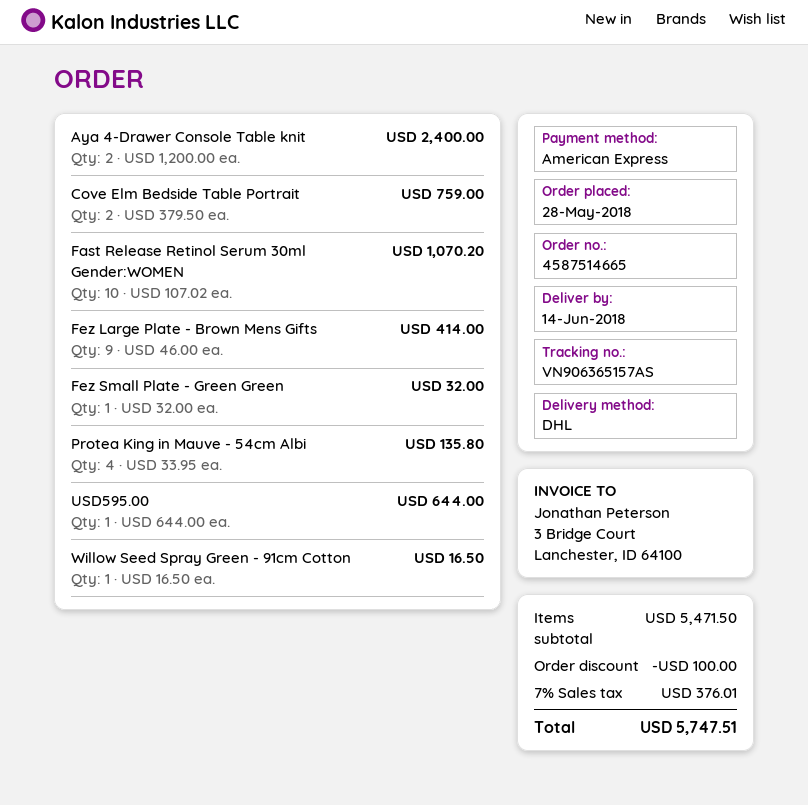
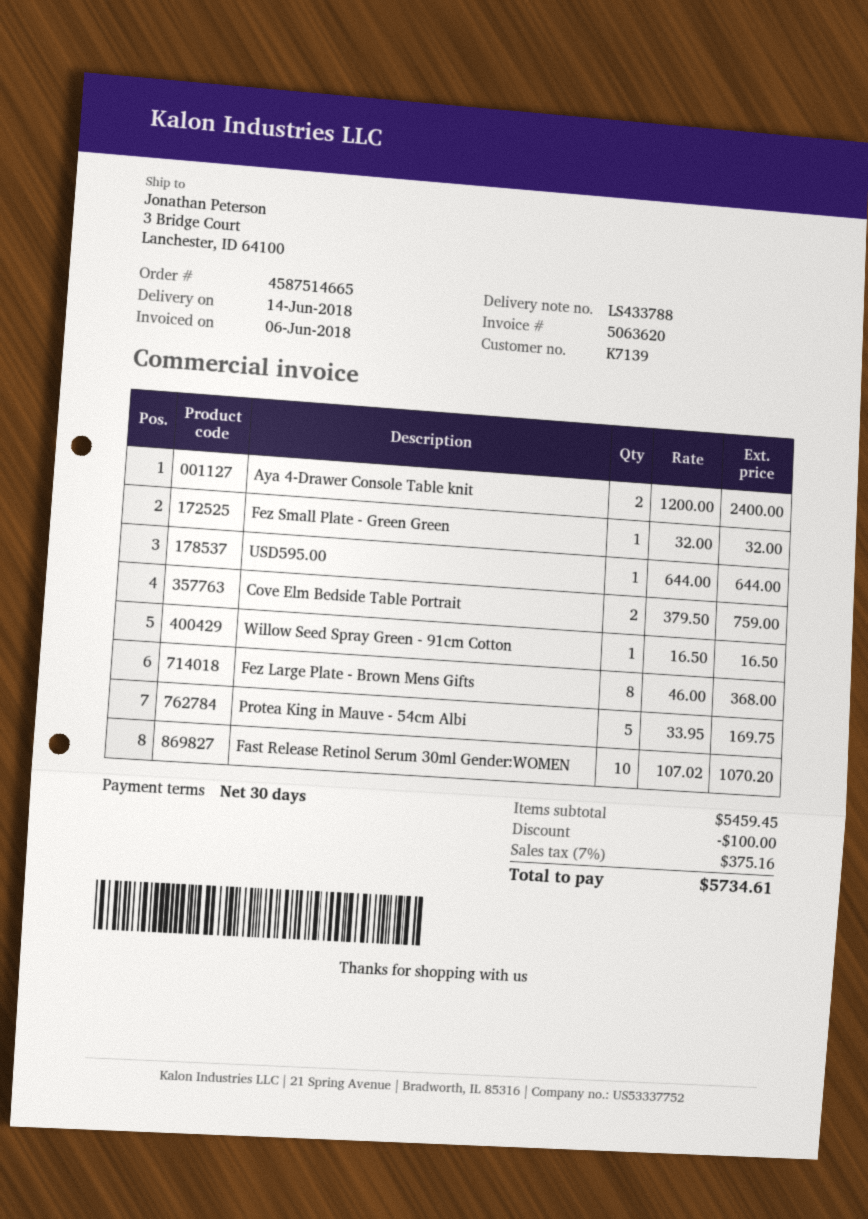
Fez Large Plate - Brown Mens Gifts: 9 x 46.00 = 414.00 -> 8 x 46.00 = 368.00
Protea King in Mauve - 54cm Albi: 4 x 33.95 = 135.80 -> 5 x 33.95 = 169.75
subtotal: 5471.50 -> 5459.45
tax: 7% = 376.01 -> 7% = 375.16
total: 5747.51 -> 5734.61

